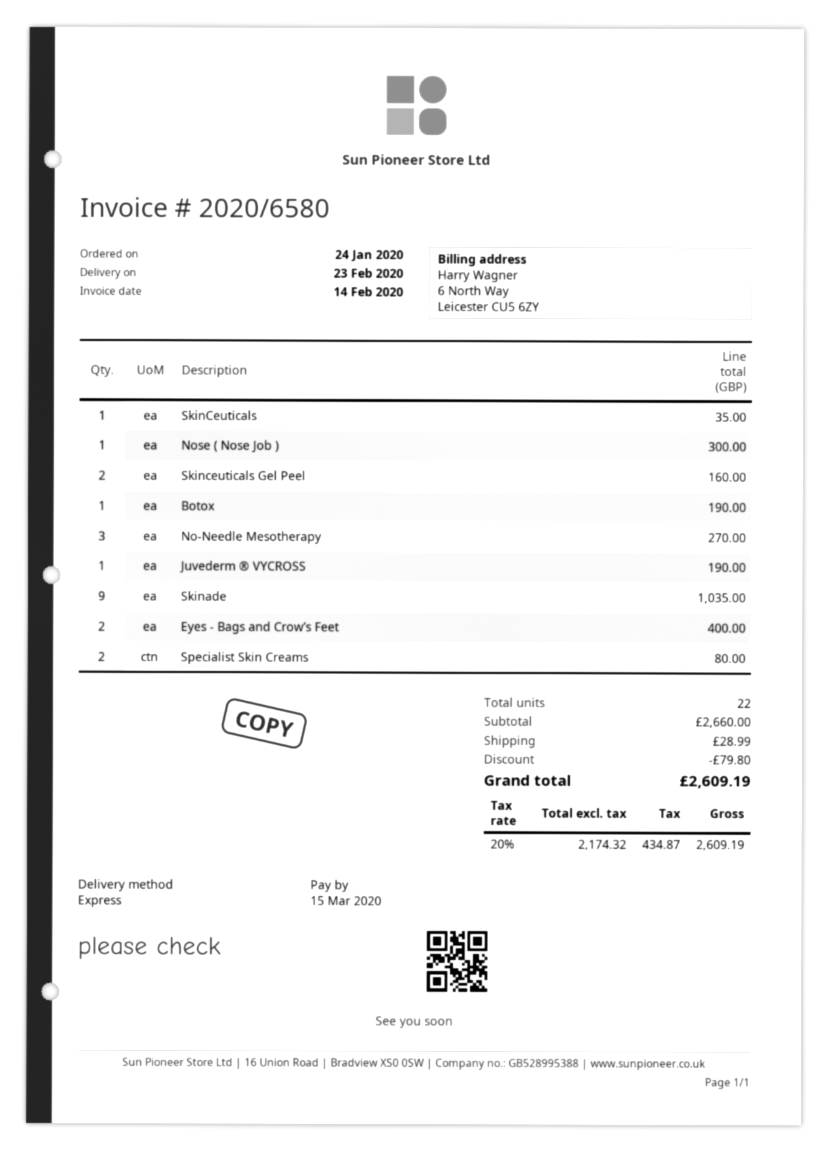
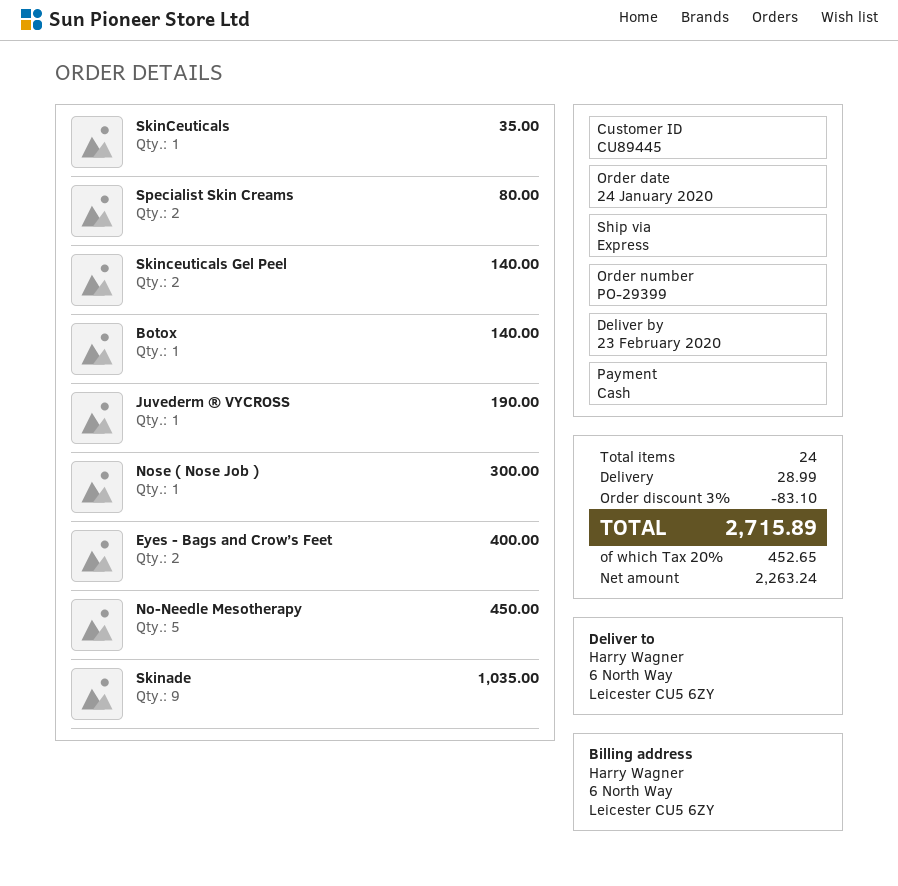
Skinceuticals Gel Peel: 2 for 160.00 -> 2 for 140.00
Botox: 1 for 190.00 -> 1 for 140.00
No-Needle Mesotherapy: 3 for 270.00 -> 5 for 450.00
total quantity: 22 -> 24
discount: 79.80 -> 83.10
net: 2174.32 -> 2263.24
tax: 20% = 434.87 -> 20% = 452.65
total: 2609.19 -> 2715.89

